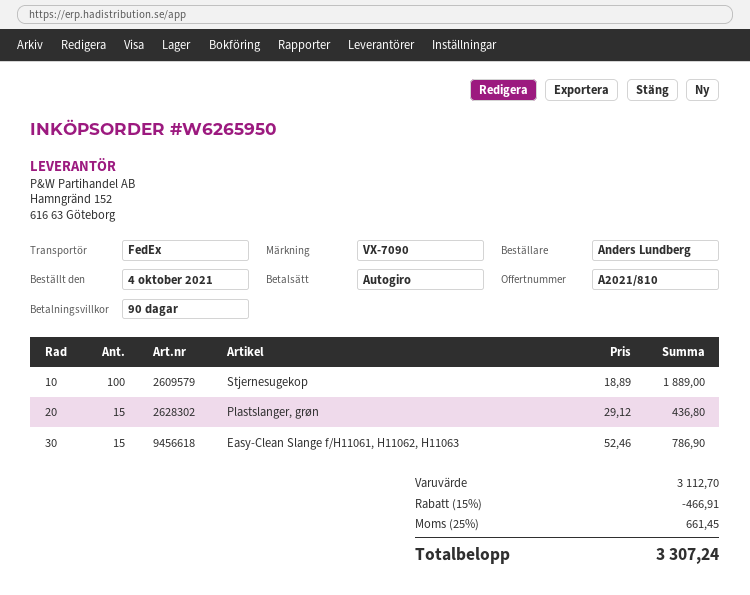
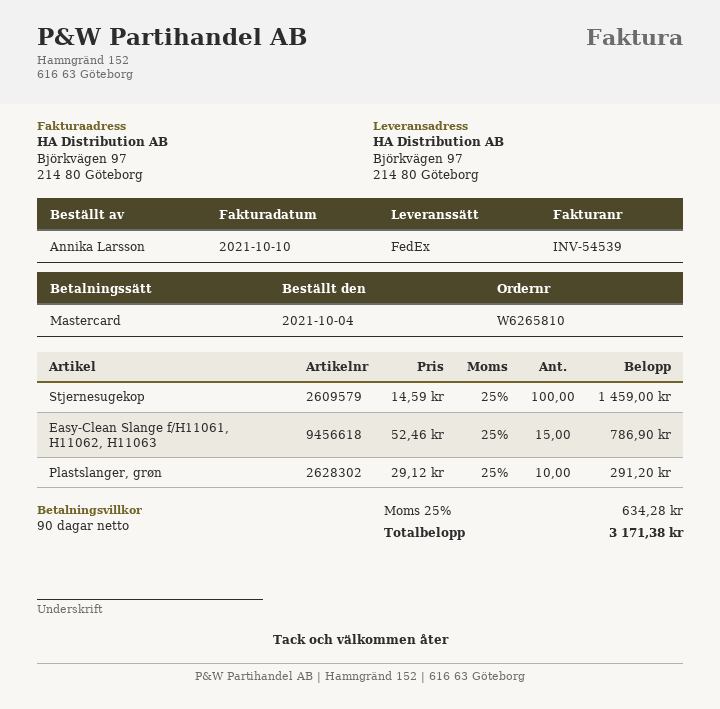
order number: W6265950 -> W6265810
ordered by: Anders Lundberg -> Annika Larsson
payment method: direct debit -> Mastercard
Stjernesugekop: 100 x 18.89 = 1889.00 -> 100 x 14.59 = 1459.00
Plastslanger, grøn: 15 x 29.12 = 436.80 -> 10 x 29.12 = 291.20
discount: 15% = 466.91 -> none
tax: 25% = 661.45 -> 25% = 634.28
total: 3307.24 -> 3171.38

